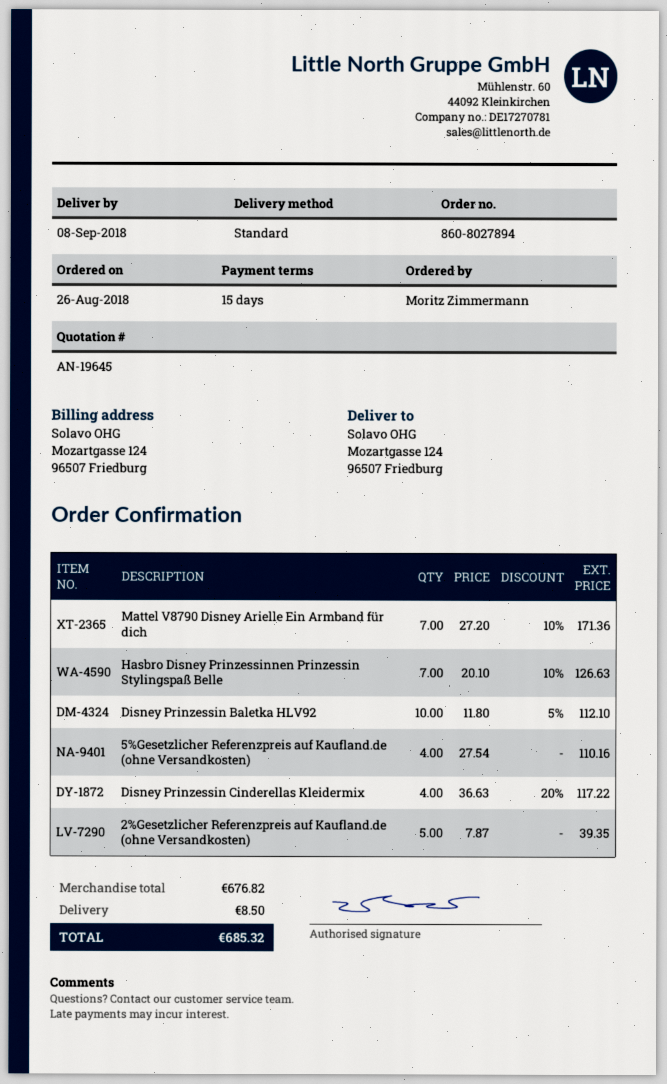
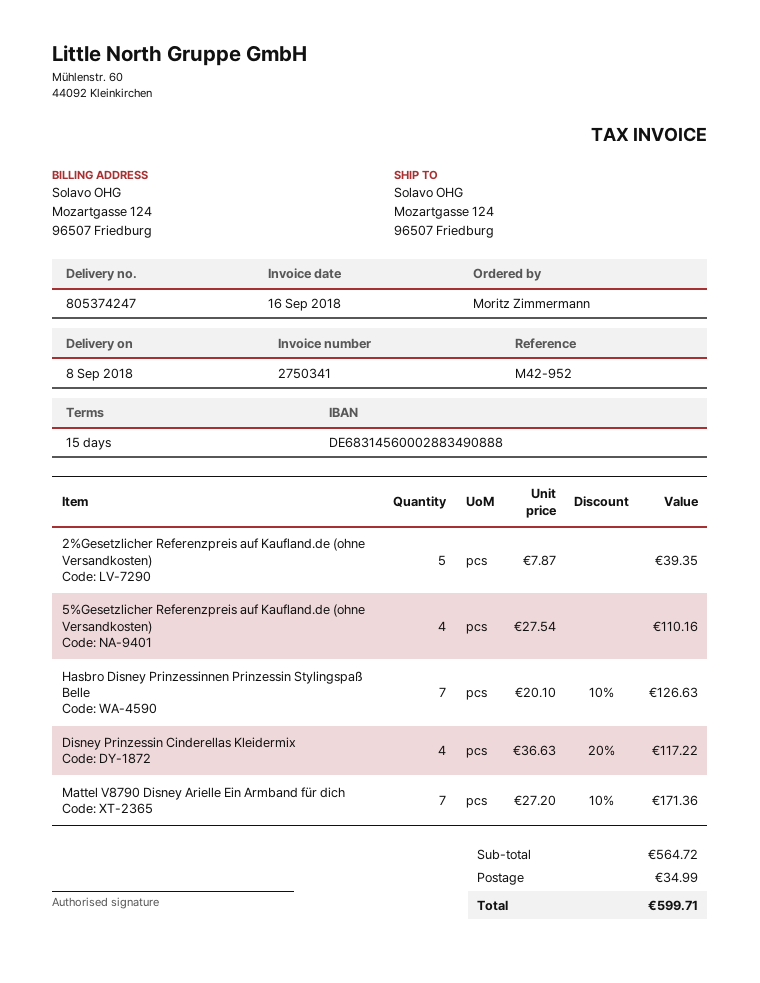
Disney Prinzessin Baletka HLV92: 10 x 11.80 - 5% = 112.10 -> none
subtotal: 676.82 -> 564.72
shipping: 8.50 -> 34.99
total: 685.32 -> 599.71

